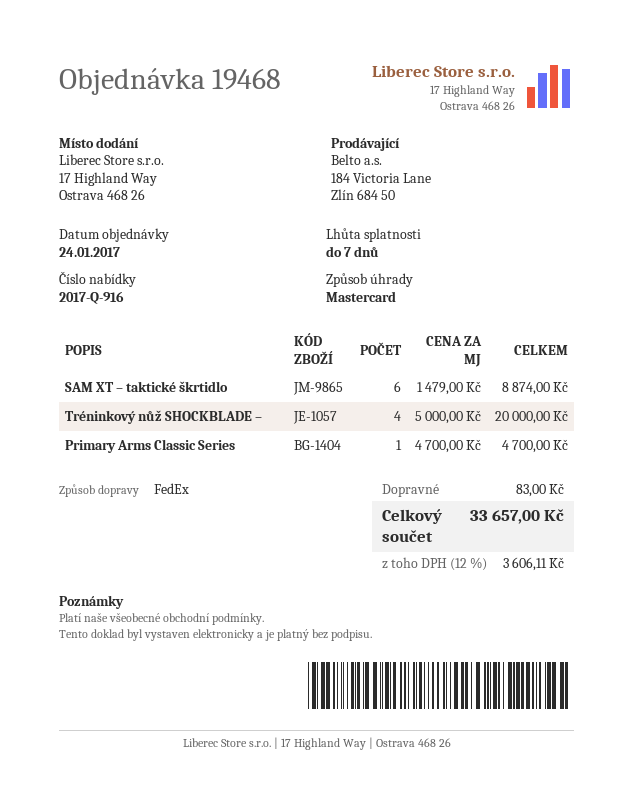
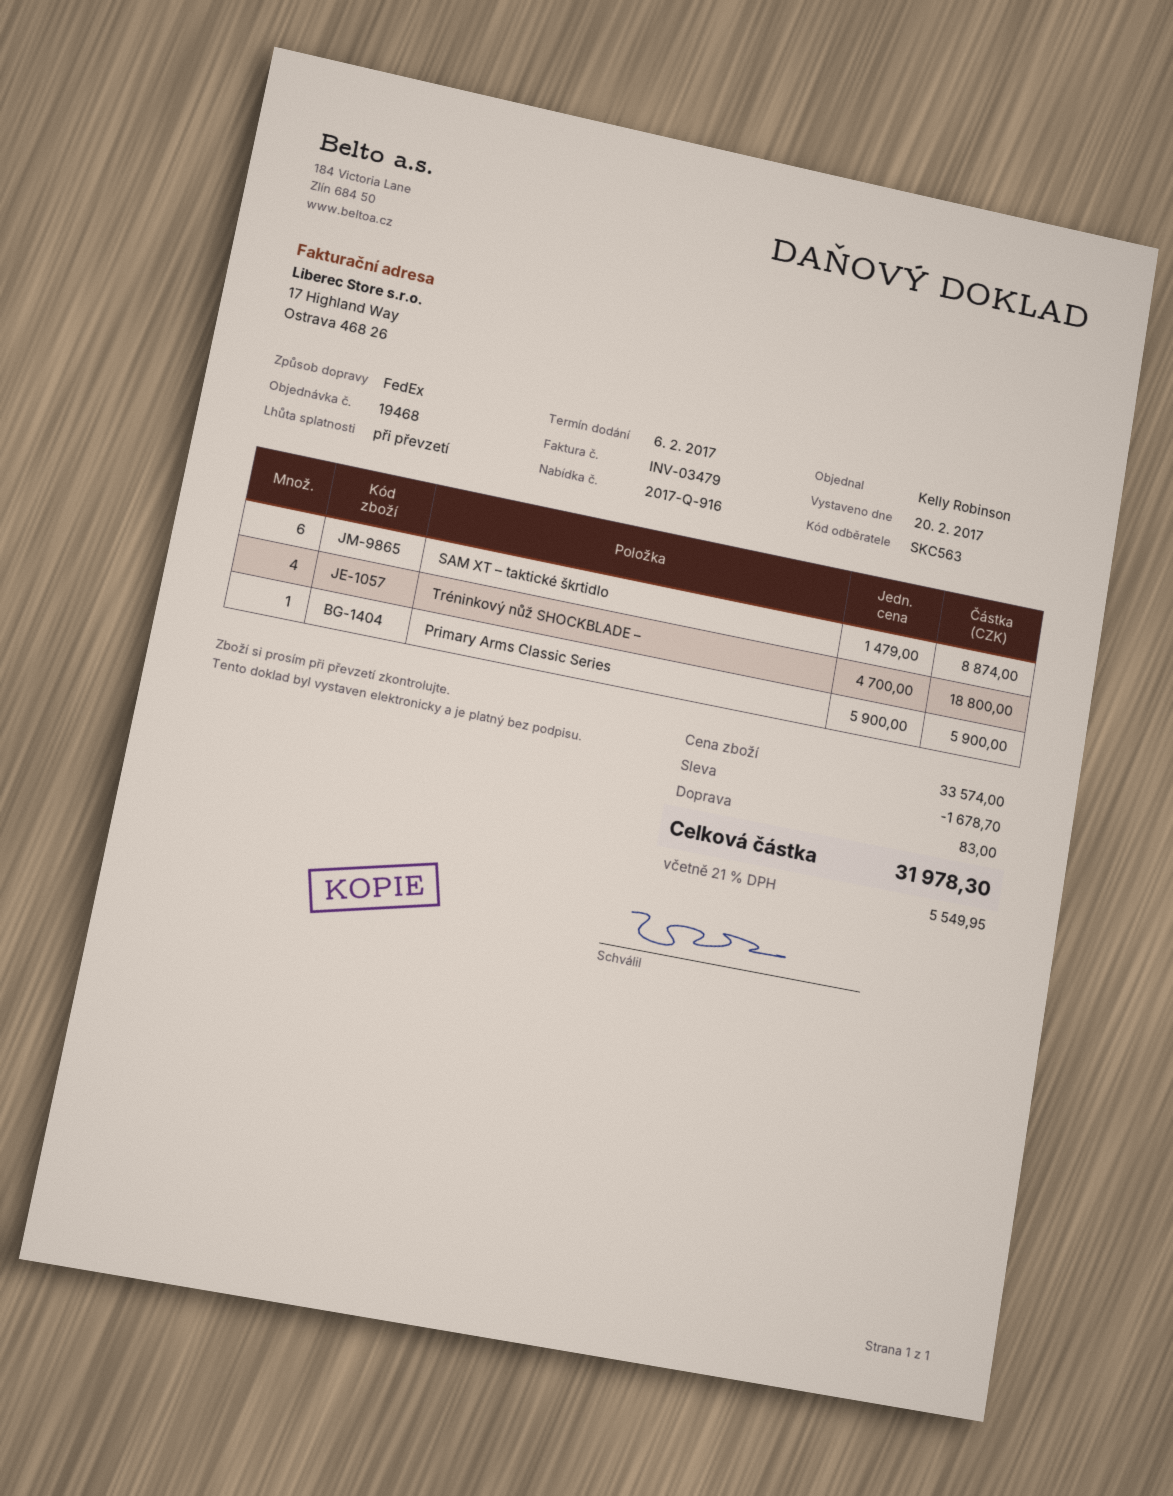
payment terms: 7 days -> on receipt
Tréninkový nůž SHOCKBLADE –: 4 x 5000.00 = 20000.00 -> 4 x 4700.00 = 18800.00
Primary Arms Classic Series: 1 x 4700.00 = 4700.00 -> 1 x 5900.00 = 5900.00
discount: none -> 1678.70
tax: 12% = 3606.11 -> 21% = 5549.95
total: 33657.00 -> 31978.30

